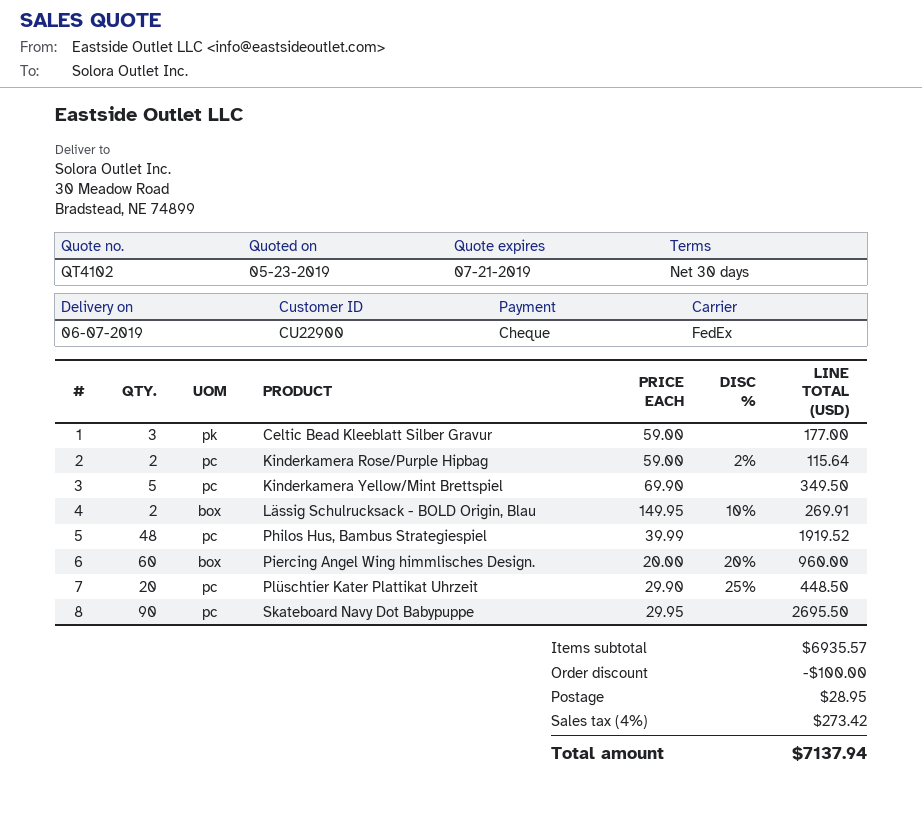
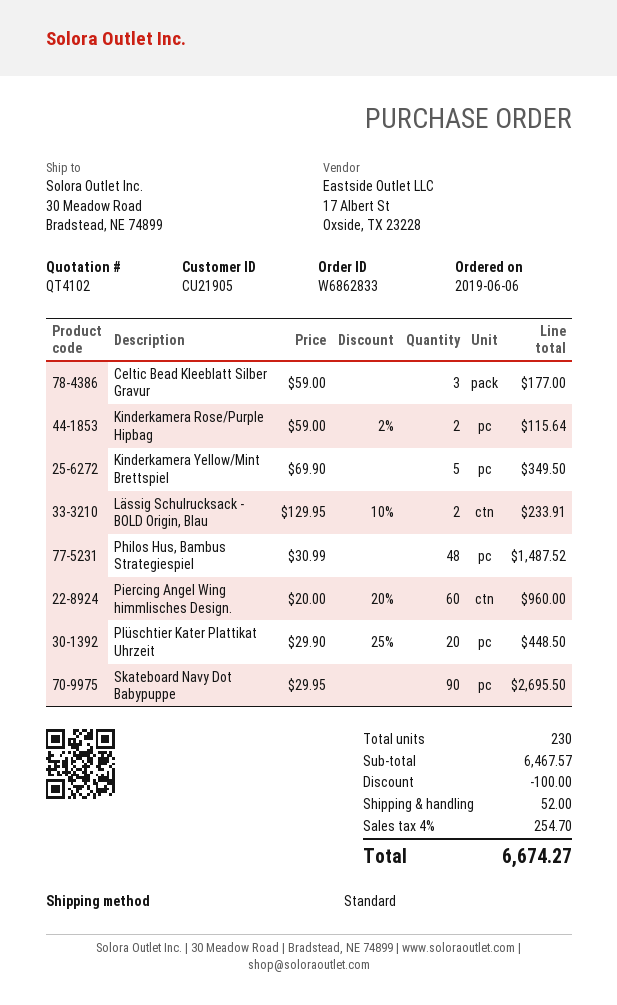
customer number: CU22900 -> CU21905
shipping method: FedEx -> standard
Lässig Schulrucksack - BOLD Origin, Blau: 2 x 149.95 - 10% = 269.91 -> 2 x 129.95 - 10% = 233.91
Philos Hus, Bambus Strategiespiel: 48 x 39.99 = 1919.52 -> 48 x 30.99 = 1487.52
subtotal: 6935.57 -> 6467.57
shipping: 28.95 -> 52.00
tax: 4% = 273.42 -> 4% = 254.70
total: 7137.94 -> 6674.27

